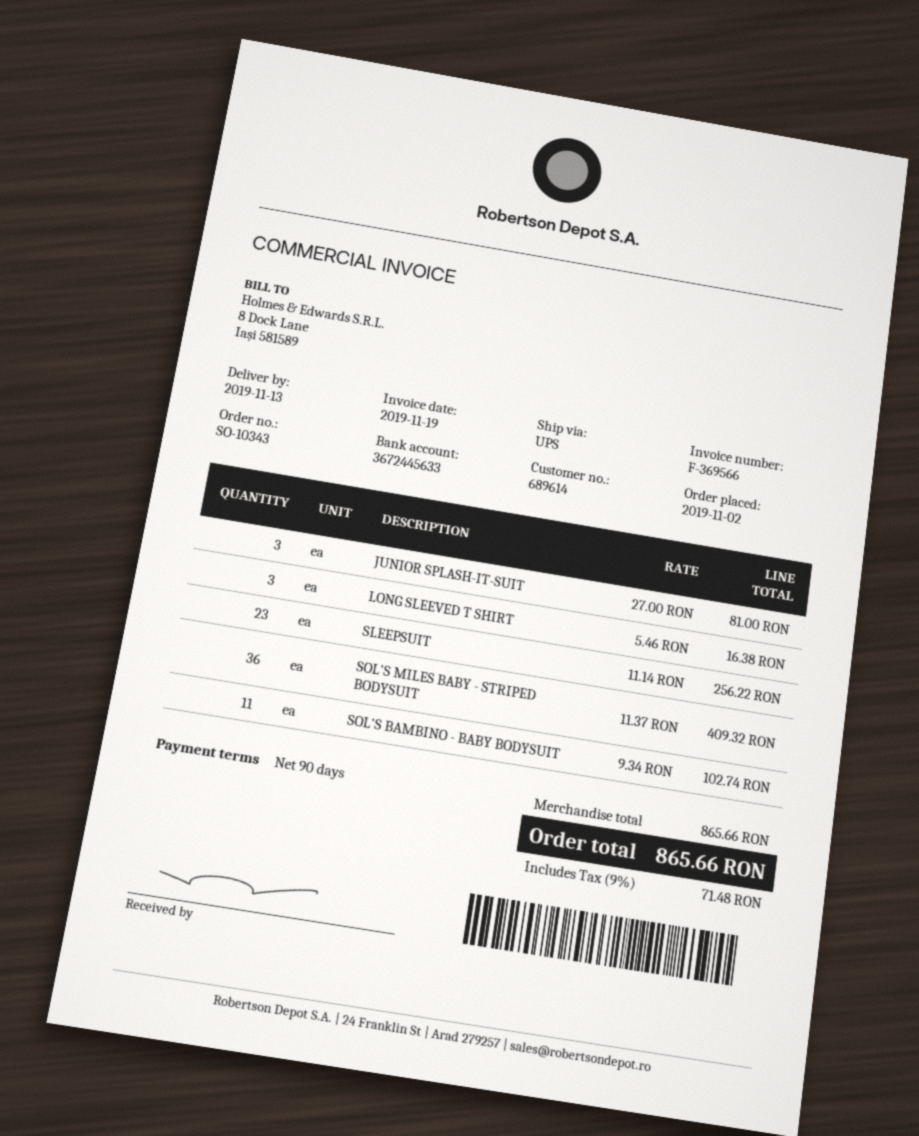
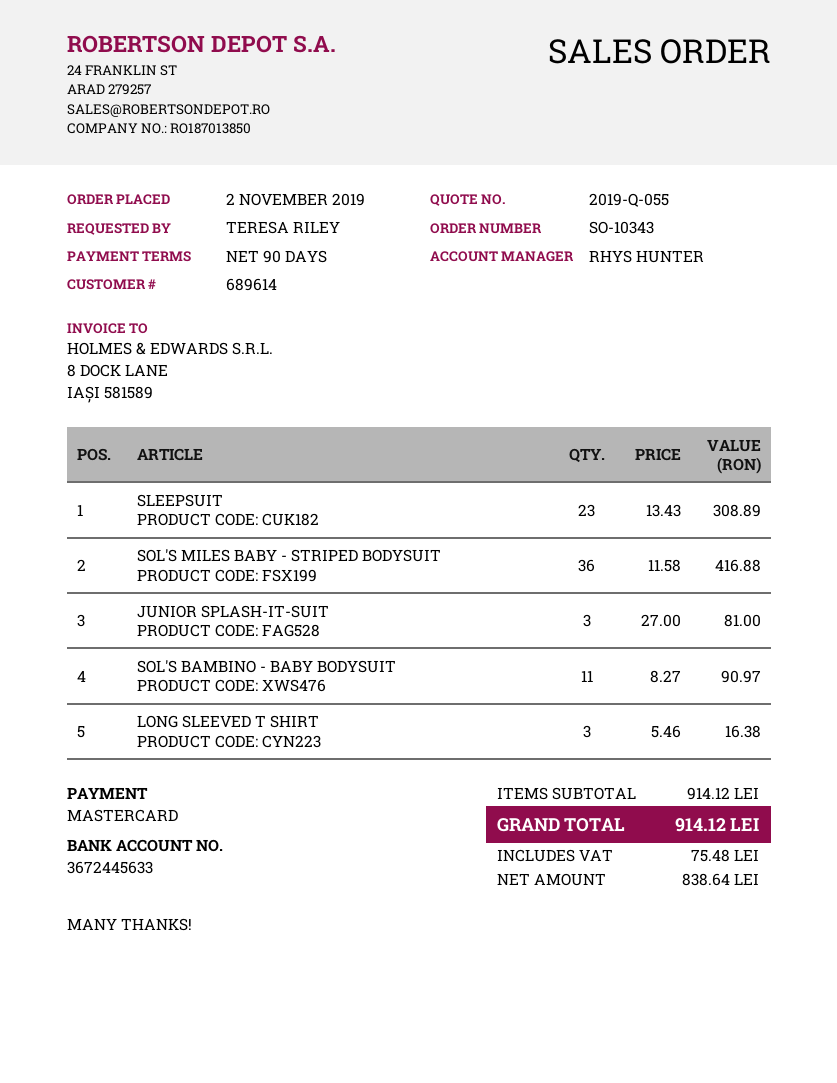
SLEEPSUIT: 23 x 11.14 = 256.22 -> 23 x 13.43 = 308.89
SOL'S MILES BABY - STRIPED BODYSUIT: 36 x 11.37 = 409.32 -> 36 x 11.58 = 416.88
SOL'S BAMBINO - BABY BODYSUIT: 11 x 9.34 = 102.74 -> 11 x 8.27 = 90.97
subtotal: 865.66 -> 914.12
tax: 71.48 -> 75.48
total: 865.66 -> 914.12

